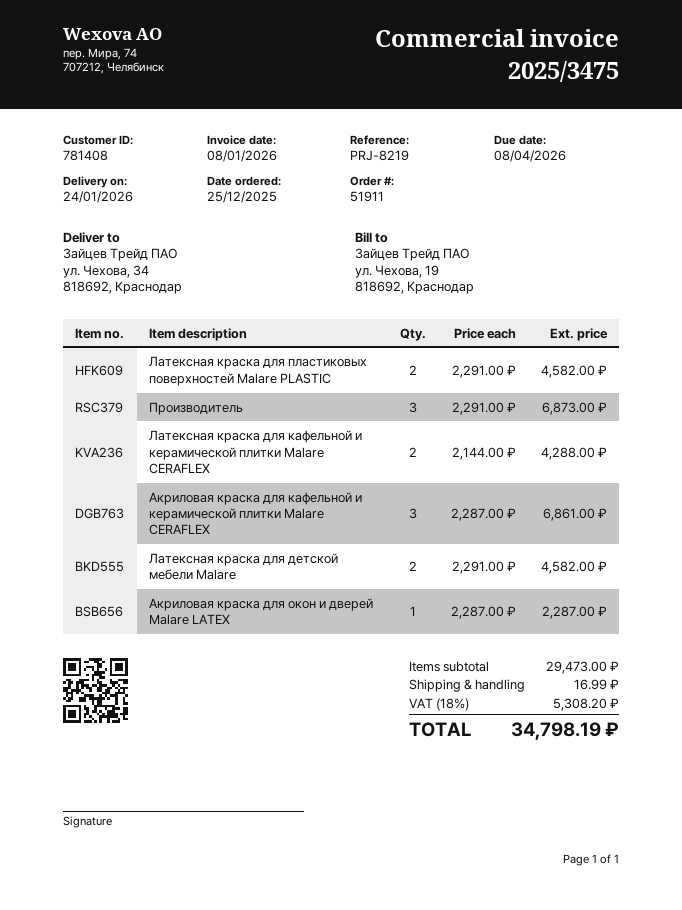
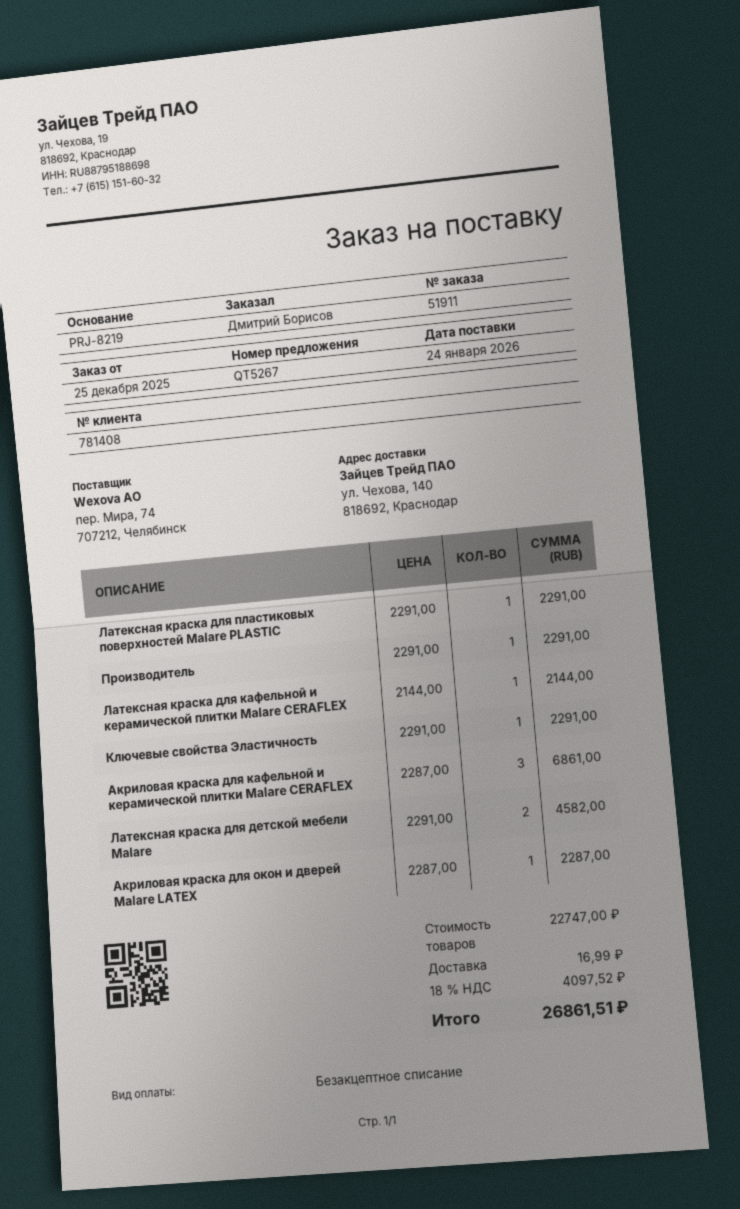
ship to: ул. Чехова, 34, 818692, Краснодар -> ул. Чехова, 140, 818692, Краснодар
Латексная краска для пластиковых поверхностей Malare PLASTIC: 2 x 2291.00 = 4582.00 -> 1 x 2291.00 = 2291.00
Производитель: 3 x 2291.00 = 6873.00 -> 1 x 2291.00 = 2291.00
Латексная краска для кафельной и керамической плитки Malare CERAFLEX: 2 x 2144.00 = 4288.00 -> 1 x 2144.00 = 2144.00
Ключевые свойства Эластичность: none -> 1 x 2291.00 = 2291.00
subtotal: 29473.00 -> 22747.00
tax: 18% = 5308.20 -> 18% = 4097.52
total: 34798.19 -> 26861.51

